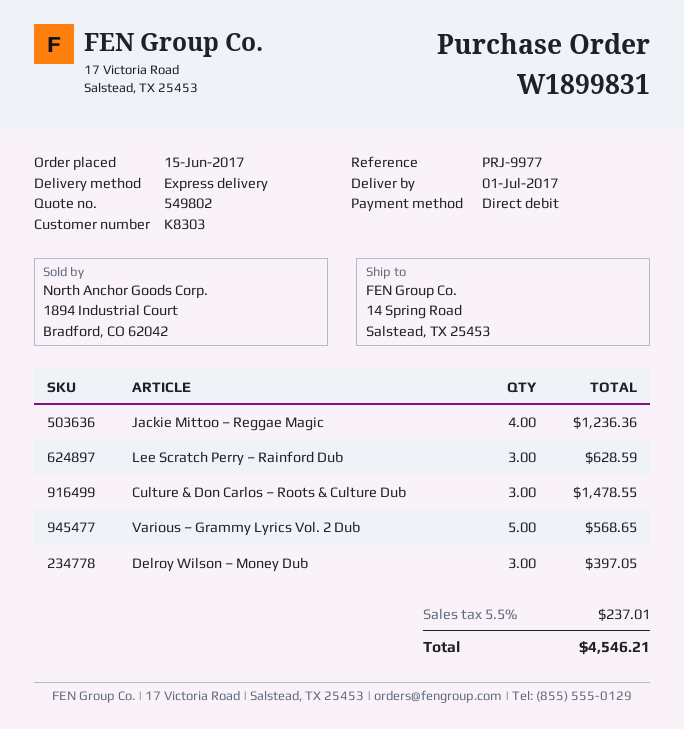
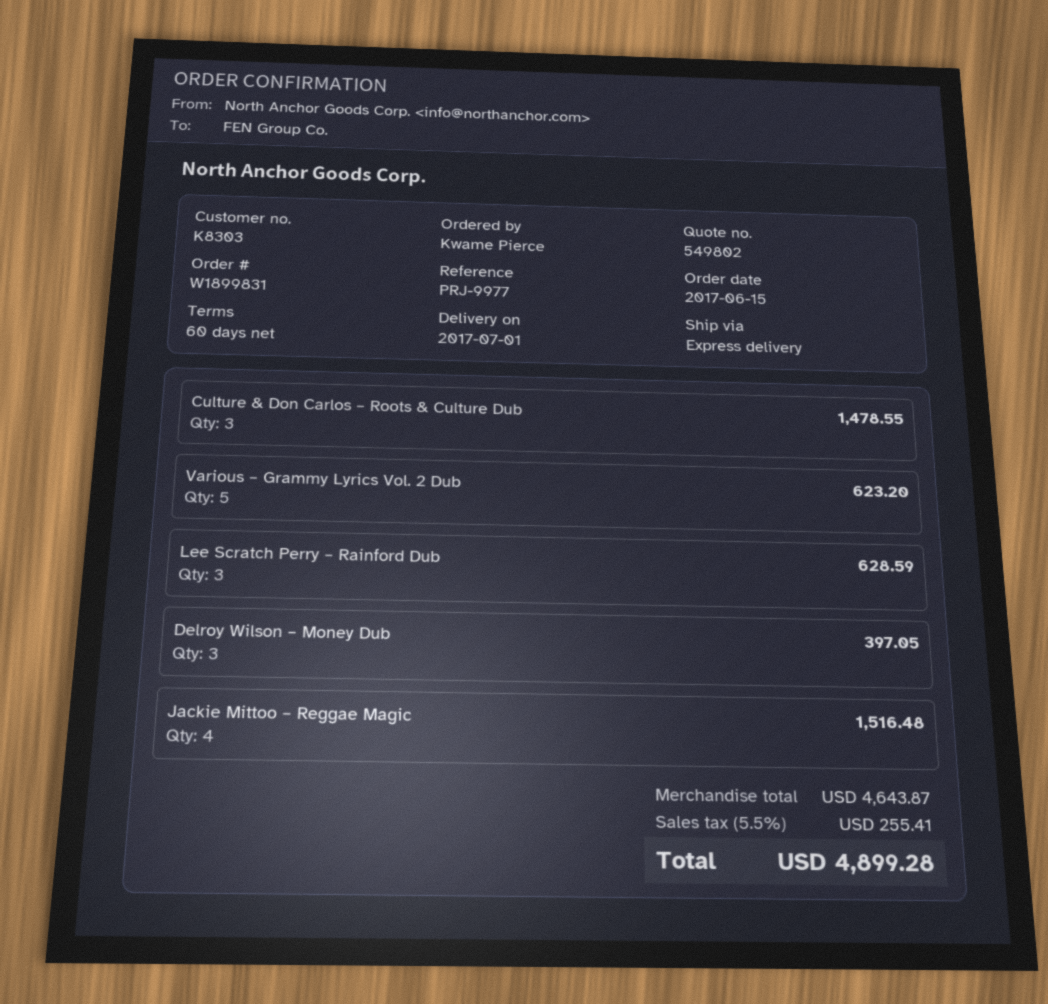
Jackie Mittoo – Reggae Magic: 4 for 1236.36 -> 4 for 1516.48
Various – Grammy Lyrics Vol. 2 Dub: 5 for 568.65 -> 5 for 623.20
tax: 5.5% = 237.01 -> 5.5% = 255.41
total: 4546.21 -> 4899.28

